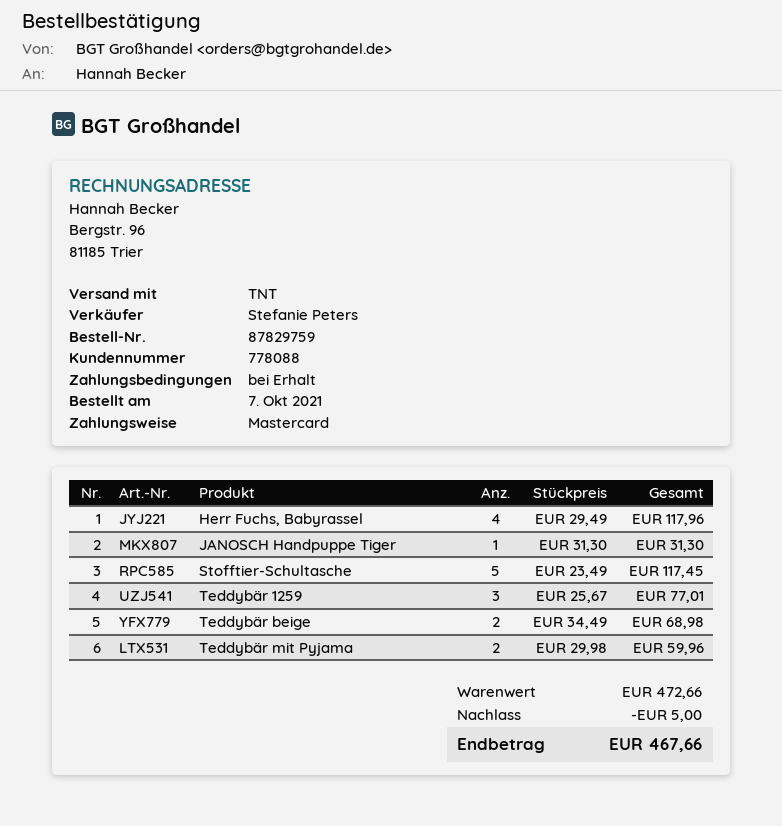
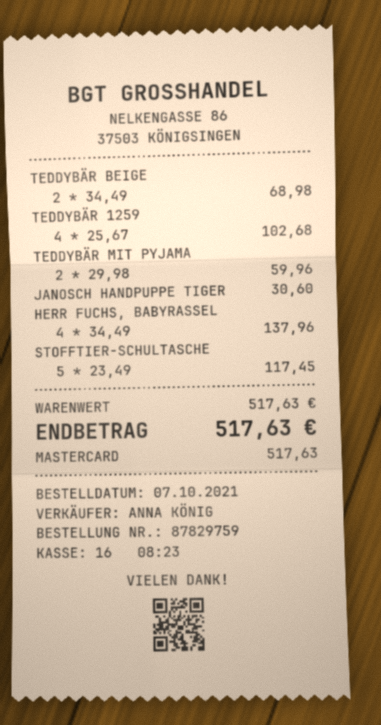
sales rep: Stefanie Peters -> ANNA KÖNIG
Herr Fuchs, Babyrassel: 4 x 29.49 = 117.96 -> 4 x 34.49 = 137.96
JANOSCH Handpuppe Tiger: 1 x 31.30 = 31.30 -> 1 x 30.60 = 30.60
Teddybär 1259: 3 x 25.67 = 77.01 -> 4 x 25.67 = 102.68
subtotal: 472.66 -> 517.63
discount: 5.00 -> none
total: 467.66 -> 517.63

